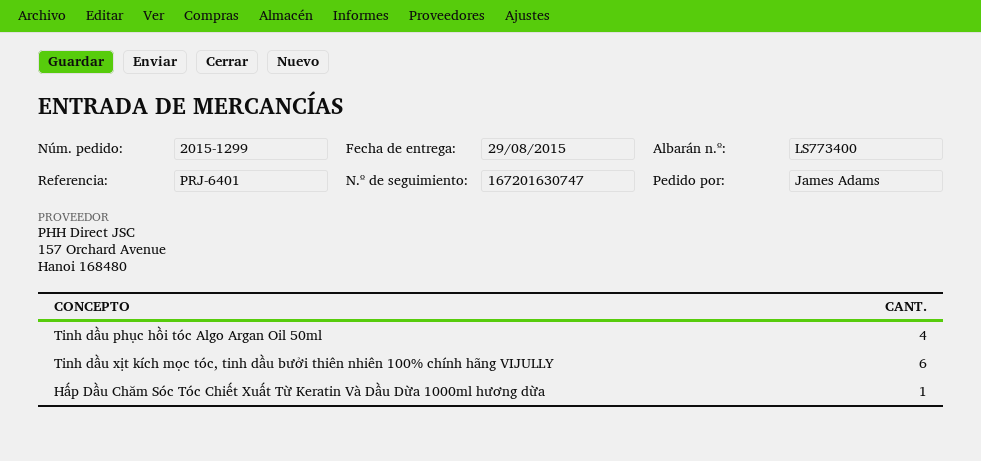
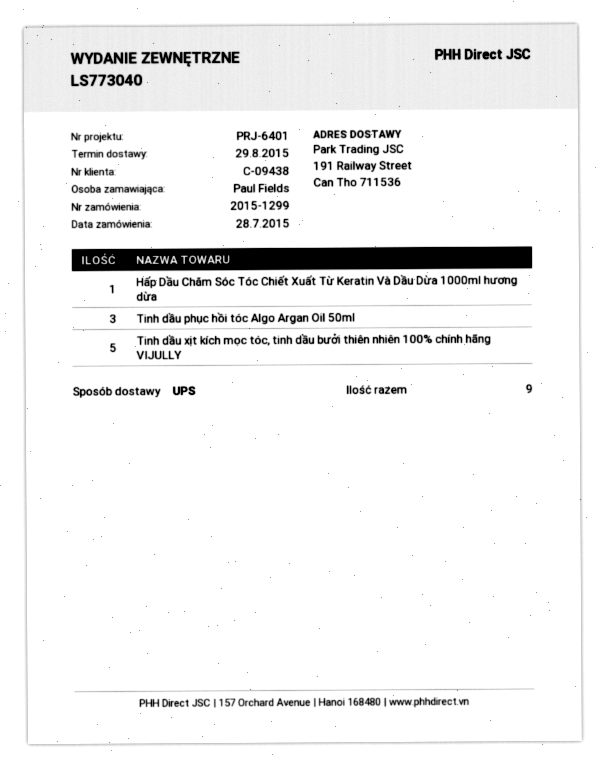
delivery note number: LS773400 -> LS773040
ordered by: James Adams -> Paul Fields
Tinh dầu phục hồi tóc Algo Argan Oil 50ml: 4 -> 3
Tinh dầu xịt kích mọc tóc, tinh dầu bưởi thiên nhiên 100% chính hãng VIJULLY: 6 -> 5

